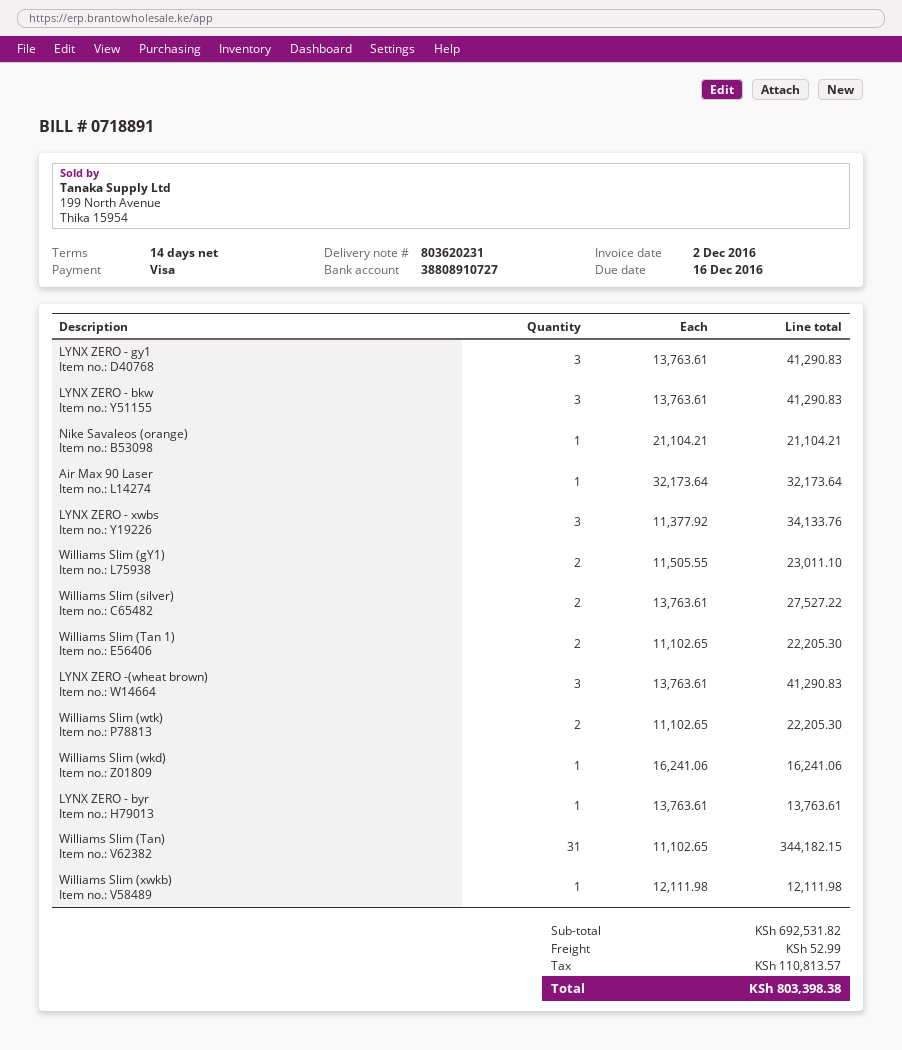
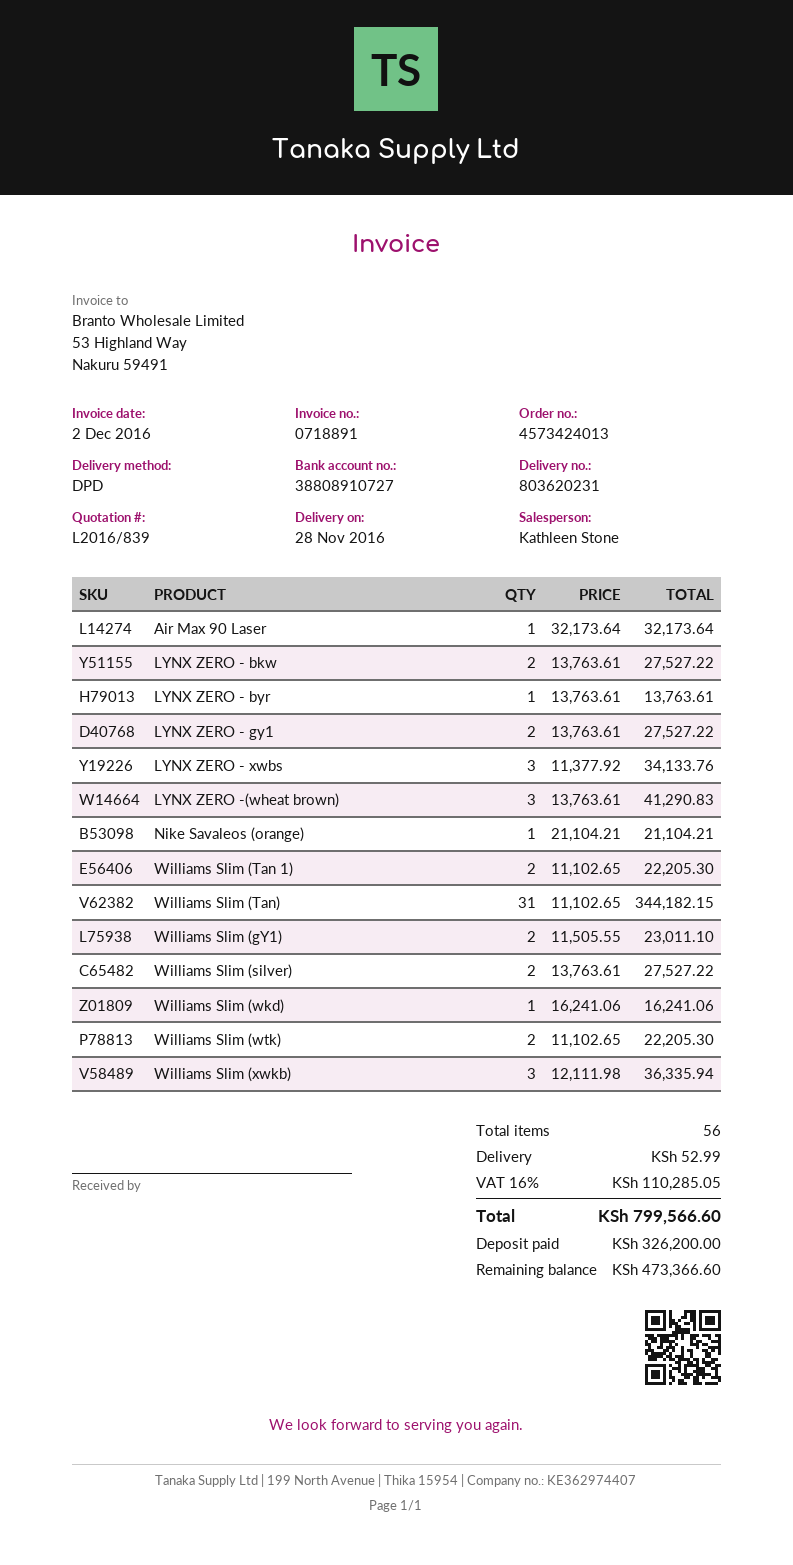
LYNX ZERO - gy1: 3 x 13763.61 = 41290.83 -> 2 x 13763.61 = 27527.22
LYNX ZERO - bkw: 3 x 13763.61 = 41290.83 -> 2 x 13763.61 = 27527.22
Williams Slim (xwkb): 1 x 12111.98 = 12111.98 -> 3 x 12111.98 = 36335.94
tax: 110813.57 -> 110285.05
total: 803398.38 -> 799566.60

